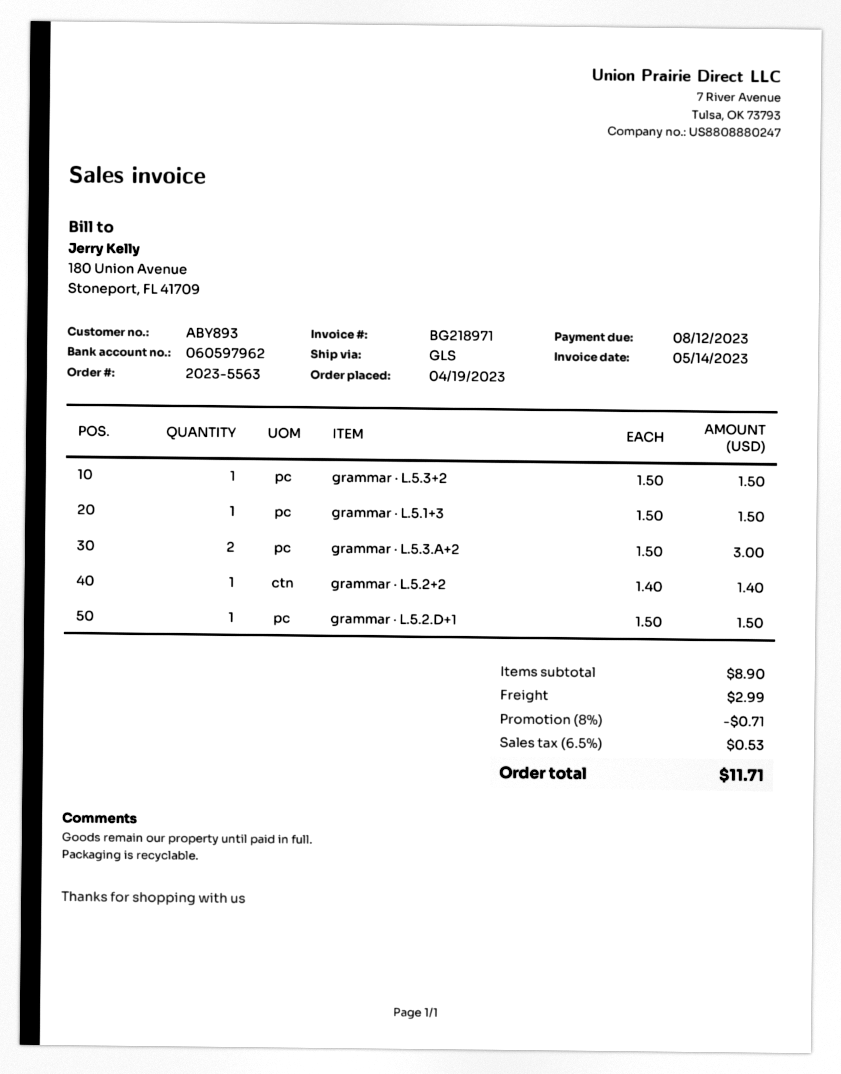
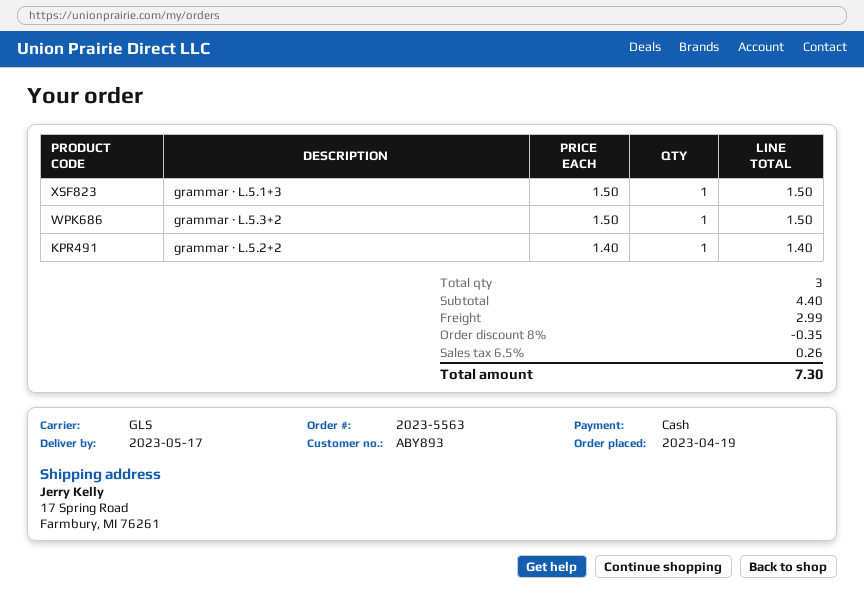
grammar · L.5.3.A+2: 2 x 1.50 = 3.00 -> none
grammar · L.5.2.D+1: 1 x 1.50 = 1.50 -> none
subtotal: 8.90 -> 4.40
discount: 8% = 0.71 -> 8% = 0.35
tax: 6.5% = 0.53 -> 6.5% = 0.26
total: 11.71 -> 7.30

